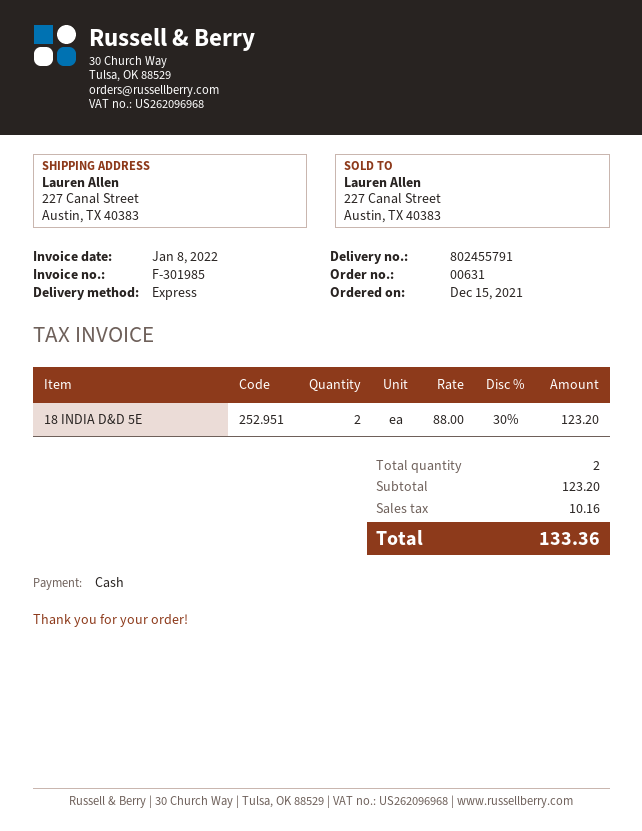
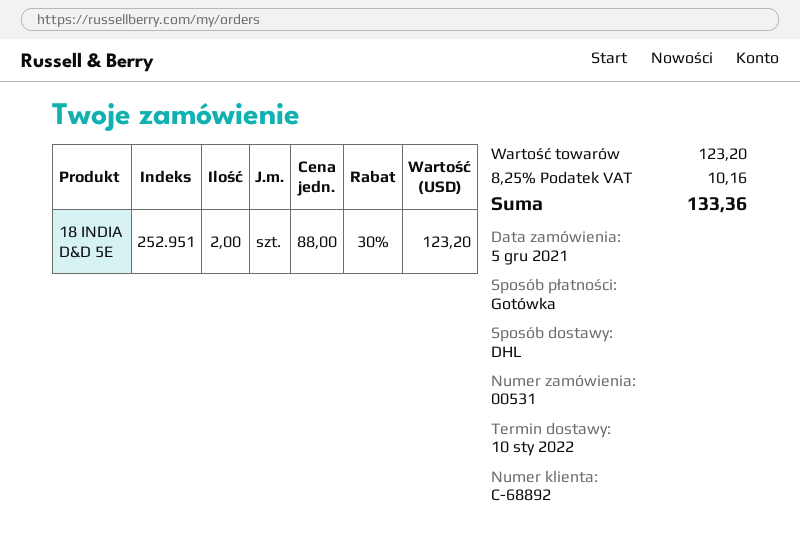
order number: 00631 -> 00531
order date: 2021-12-15 -> 2021-12-05
shipping method: express -> DHL

